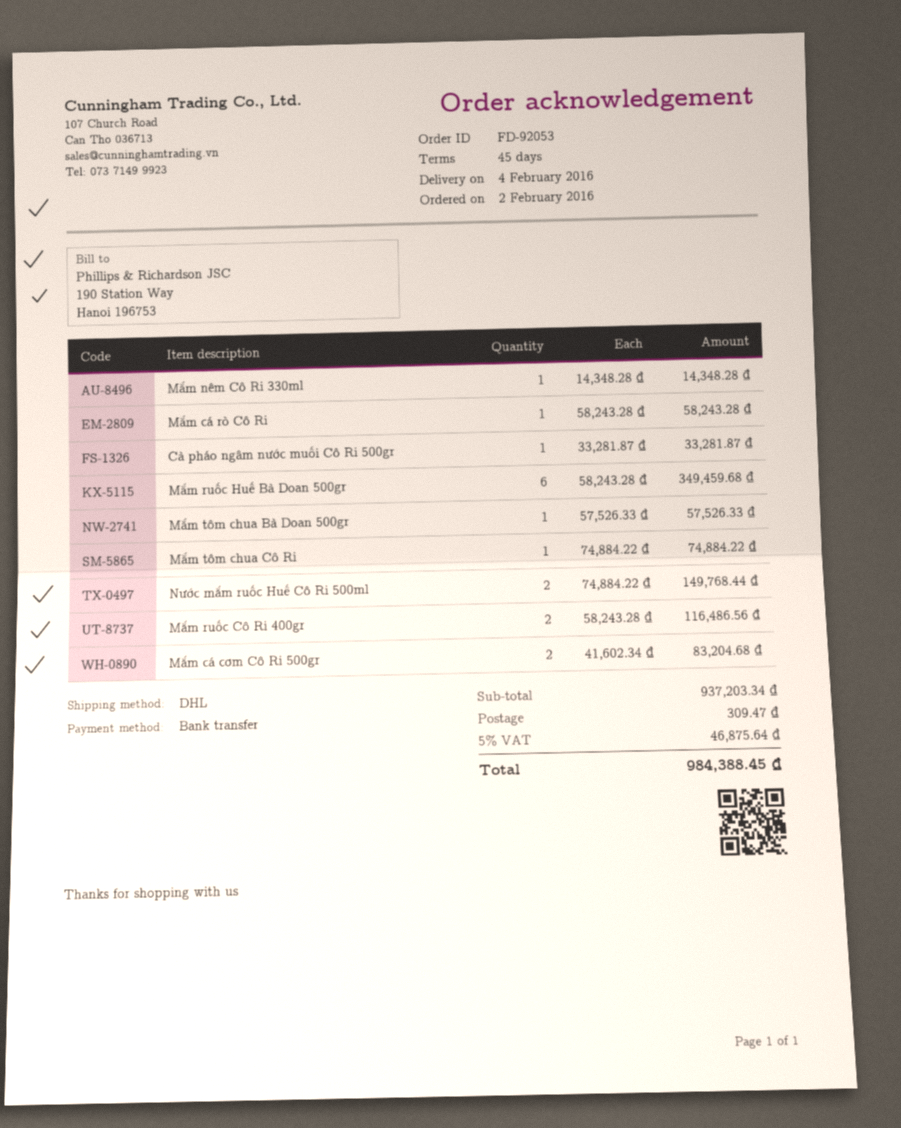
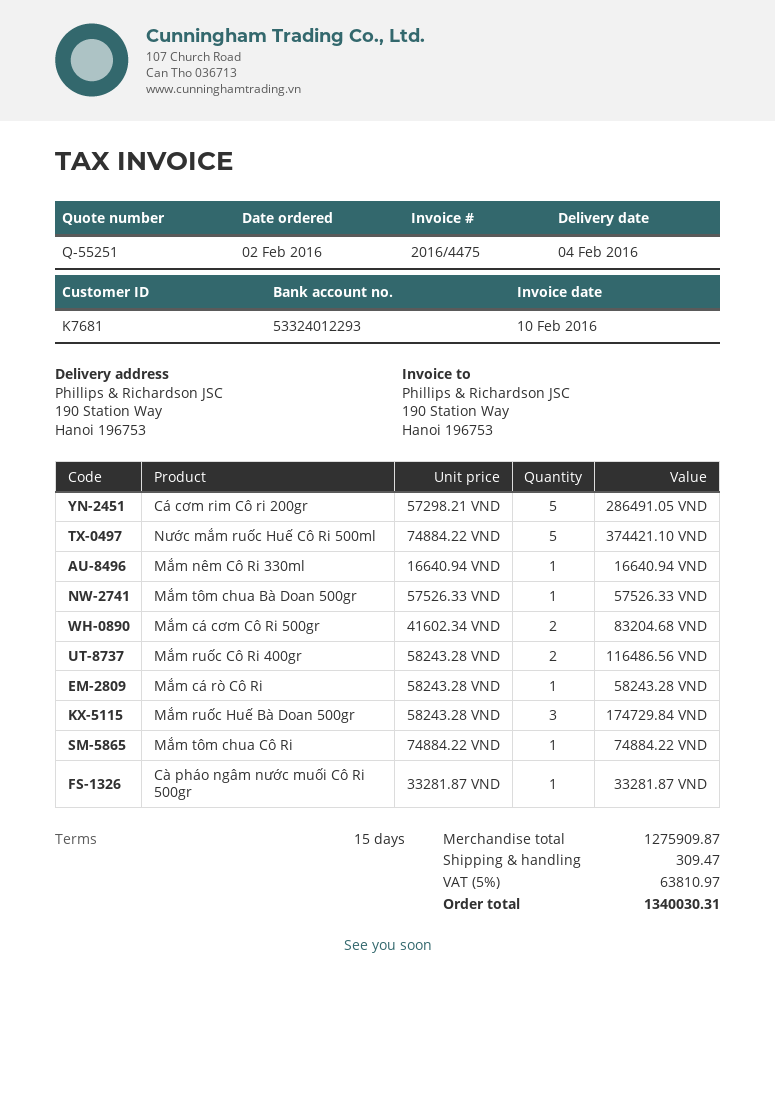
payment terms: 45 days -> 15 days
Mắm nêm Cô Ri 330ml: 1 x 14348.28 = 14348.28 -> 1 x 16640.94 = 16640.94
Mắm ruốc Huế Bà Doan 500gr: 6 x 58243.28 = 349459.68 -> 3 x 58243.28 = 174729.84
Nước mắm ruốc Huế Cô Ri 500ml: 2 x 74884.22 = 149768.44 -> 5 x 74884.22 = 374421.10
Cá cơm rim Cô ri 200gr: none -> 5 x 57298.21 = 286491.05
subtotal: 937203.34 -> 1275909.87
tax: 5% = 46875.64 -> 5% = 63810.97
total: 984388.45 -> 1340030.31

